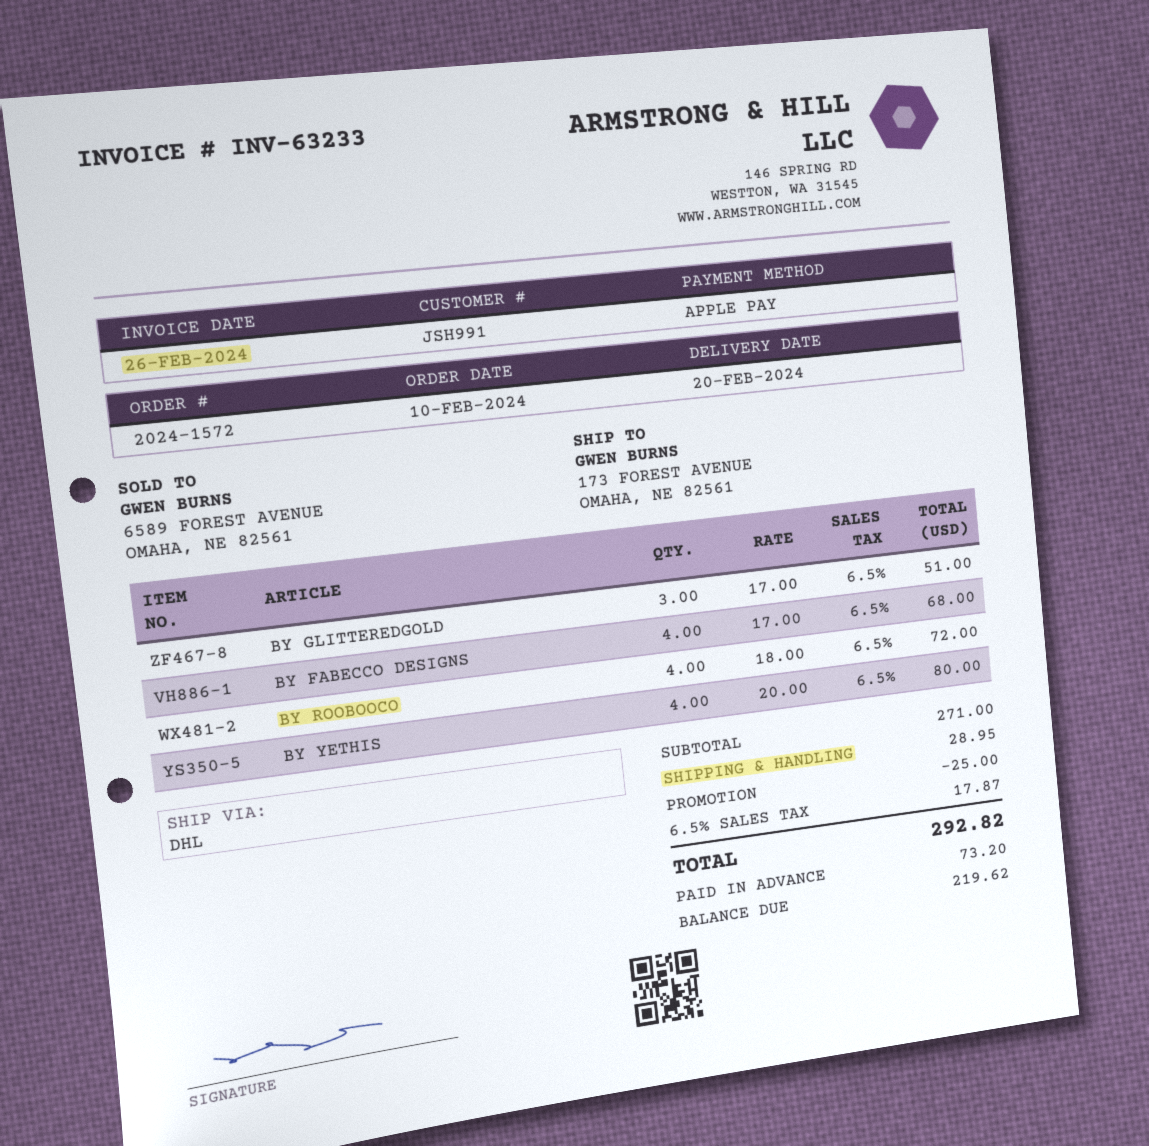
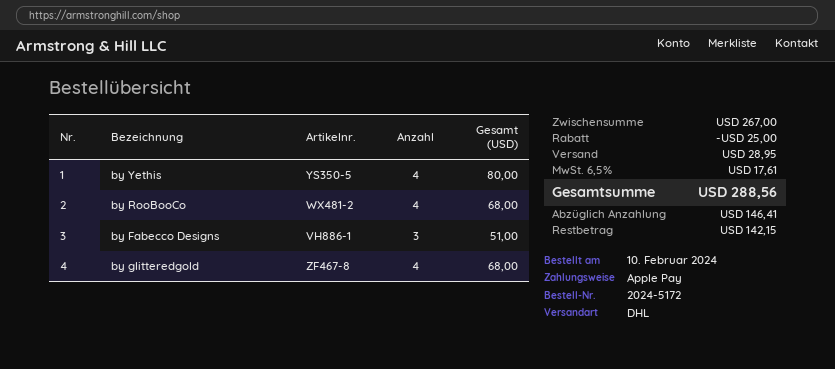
order number: 2024-1572 -> 2024-5172
BY GLITTEREDGOLD: 3 for 51.00 -> 4 for 68.00
BY FABECCO DESIGNS: 4 for 68.00 -> 3 for 51.00
BY ROOBOOCO: 4 for 72.00 -> 4 for 68.00
subtotal: 271.00 -> 267.00
tax: 6.5% = 17.87 -> 6.5% = 17.61
total: 292.82 -> 288.56
deposit: 73.20 -> 146.41
balance: 219.62 -> 142.15

